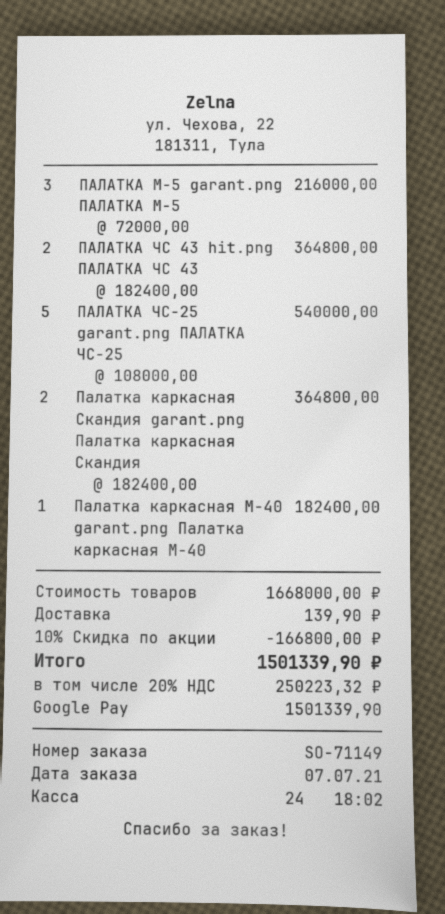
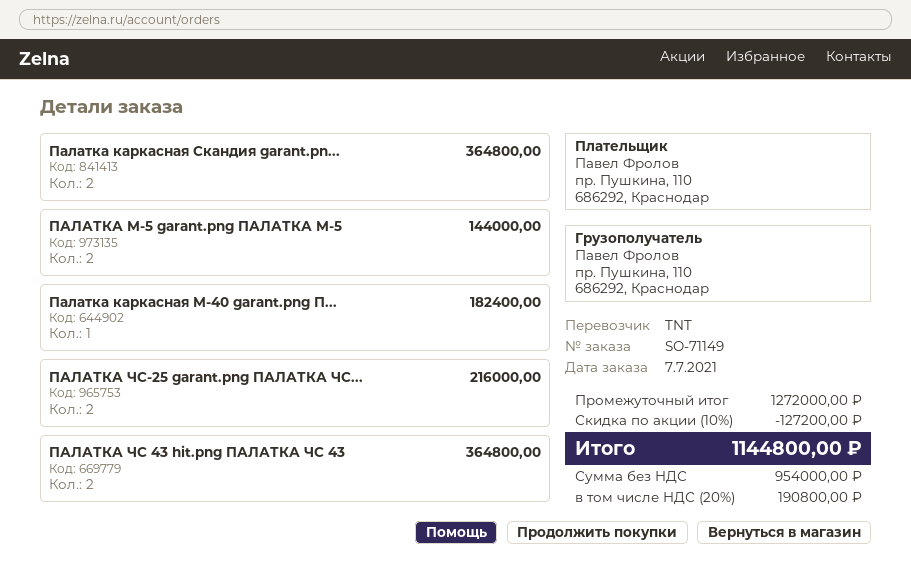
ПАЛАТКА М-5 garant.png ПАЛАТКА М-5: 3 for 216000.00 -> 2 for 144000.00
ПАЛАТКА ЧС-25 garant.png ПАЛАТКА ЧС-25: 5 for 540000.00 -> 2 for 216000.00
subtotal: 1668000.00 -> 1272000.00
discount: 10% = 166800.00 -> 10% = 127200.00
shipping: 139.90 -> none
tax: 20% = 250223.32 -> 20% = 190800.00
total: 1501339.90 -> 1144800.00

